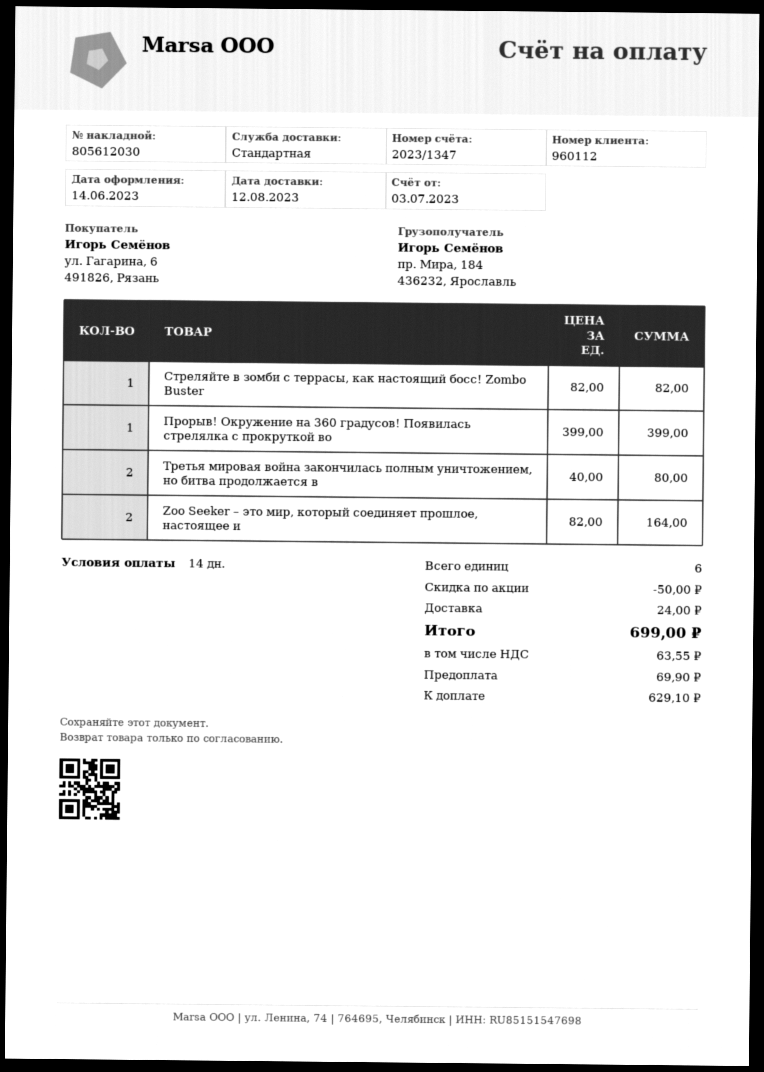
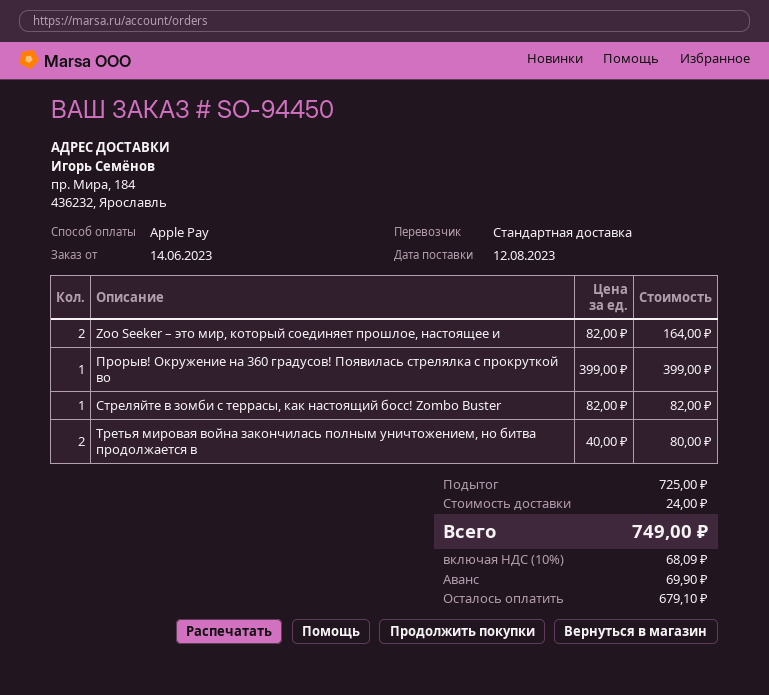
discount: 50.00 -> none
tax: 63.55 -> 68.09
total: 699.00 -> 749.00
balance: 629.10 -> 679.10

